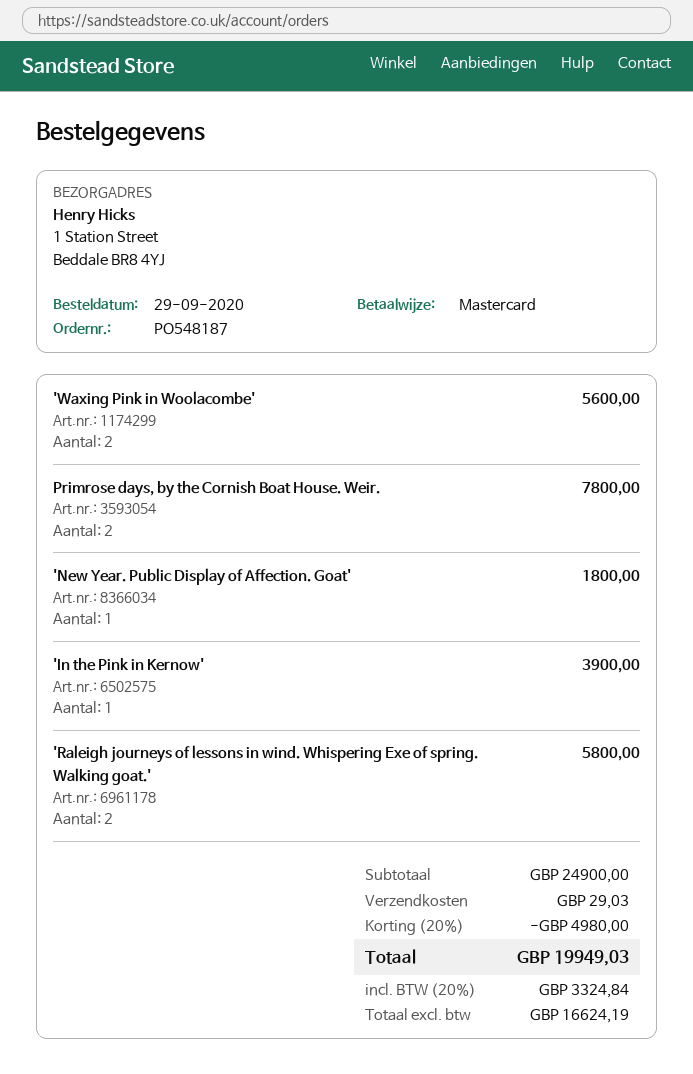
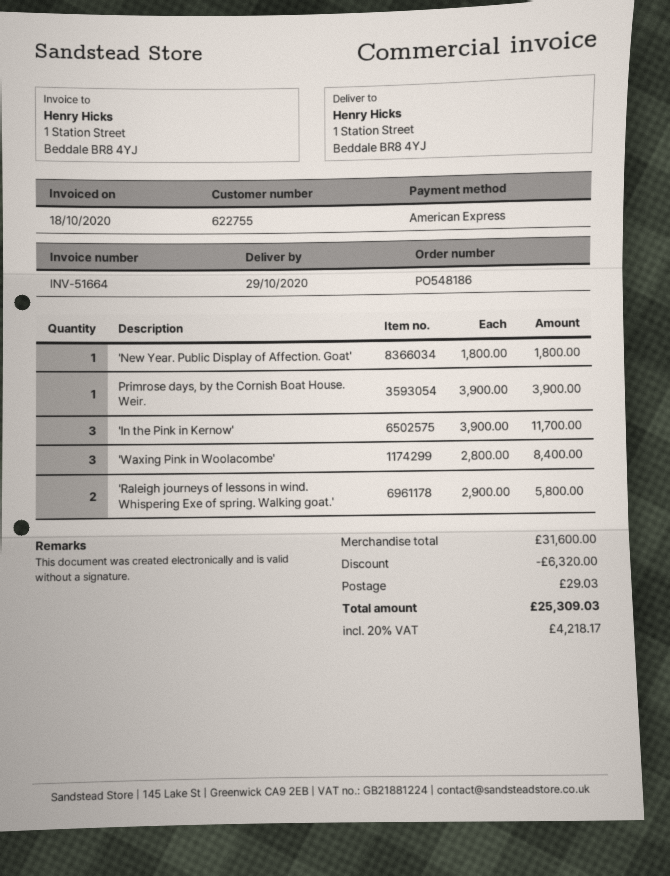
order number: PO548187 -> PO548186
payment method: Mastercard -> American Express
'Waxing Pink in Woolacombe': 2 for 5600.00 -> 3 for 8400.00
Primrose days, by the Cornish Boat House. Weir.: 2 for 7800.00 -> 1 for 3900.00
'In the Pink in Kernow': 1 for 3900.00 -> 3 for 11700.00
subtotal: 24900.00 -> 31600.00
discount: 4980.00 -> 6320.00
tax: 20% = 3324.84 -> 20% = 4218.17
total: 19949.03 -> 25309.03

